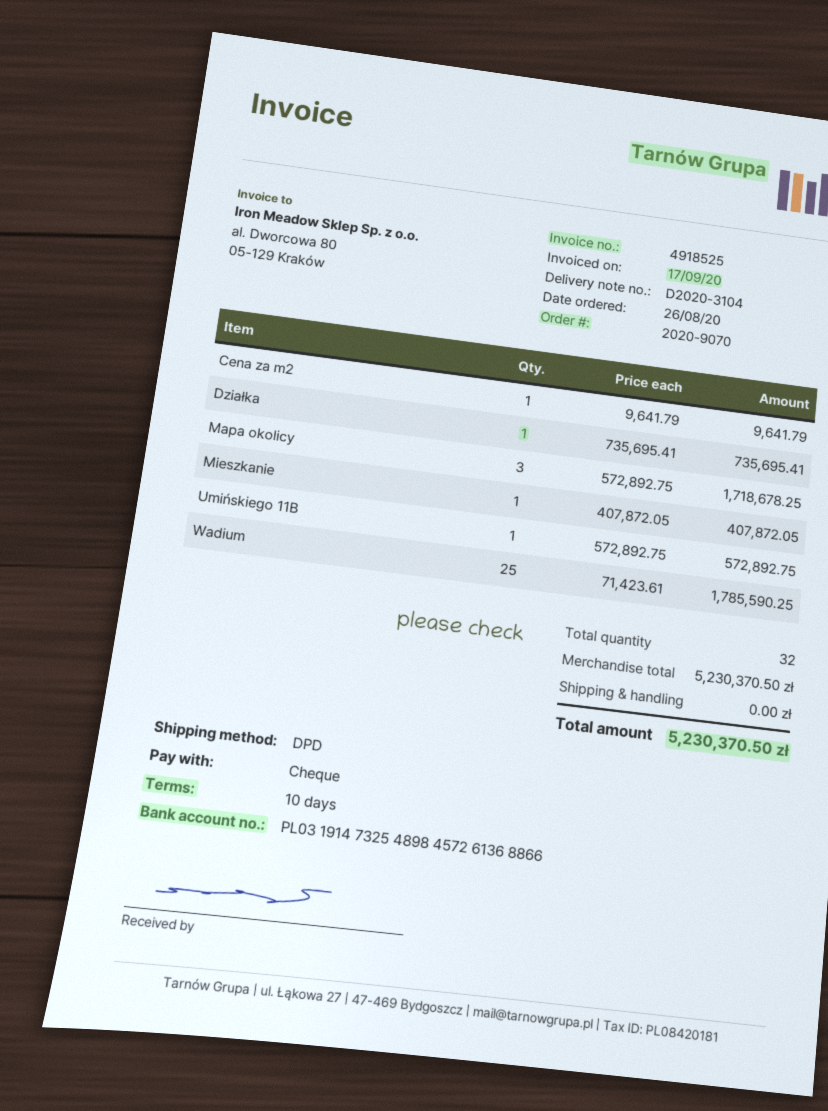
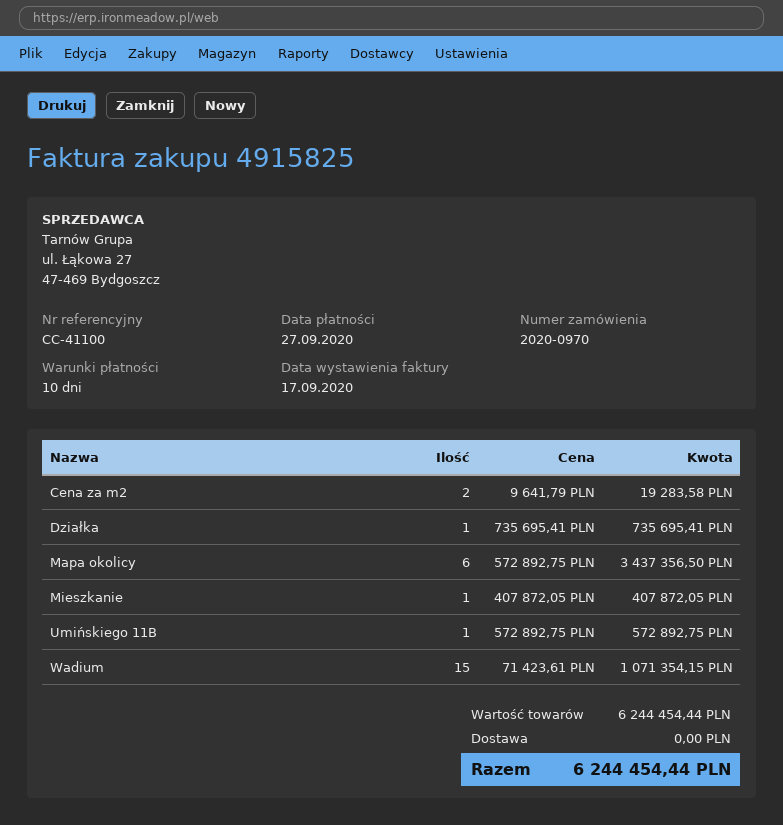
order number: 2020-9070 -> 2020-0970
invoice number: 4918525 -> 4915825
Cena za m2: 1 x 9641.79 = 9641.79 -> 2 x 9641.79 = 19283.58
Mapa okolicy: 3 x 572892.75 = 1718678.25 -> 6 x 572892.75 = 3437356.50
Wadium: 25 x 71423.61 = 1785590.25 -> 15 x 71423.61 = 1071354.15
subtotal: 5230370.50 -> 6244454.44
total: 5230370.50 -> 6244454.44

